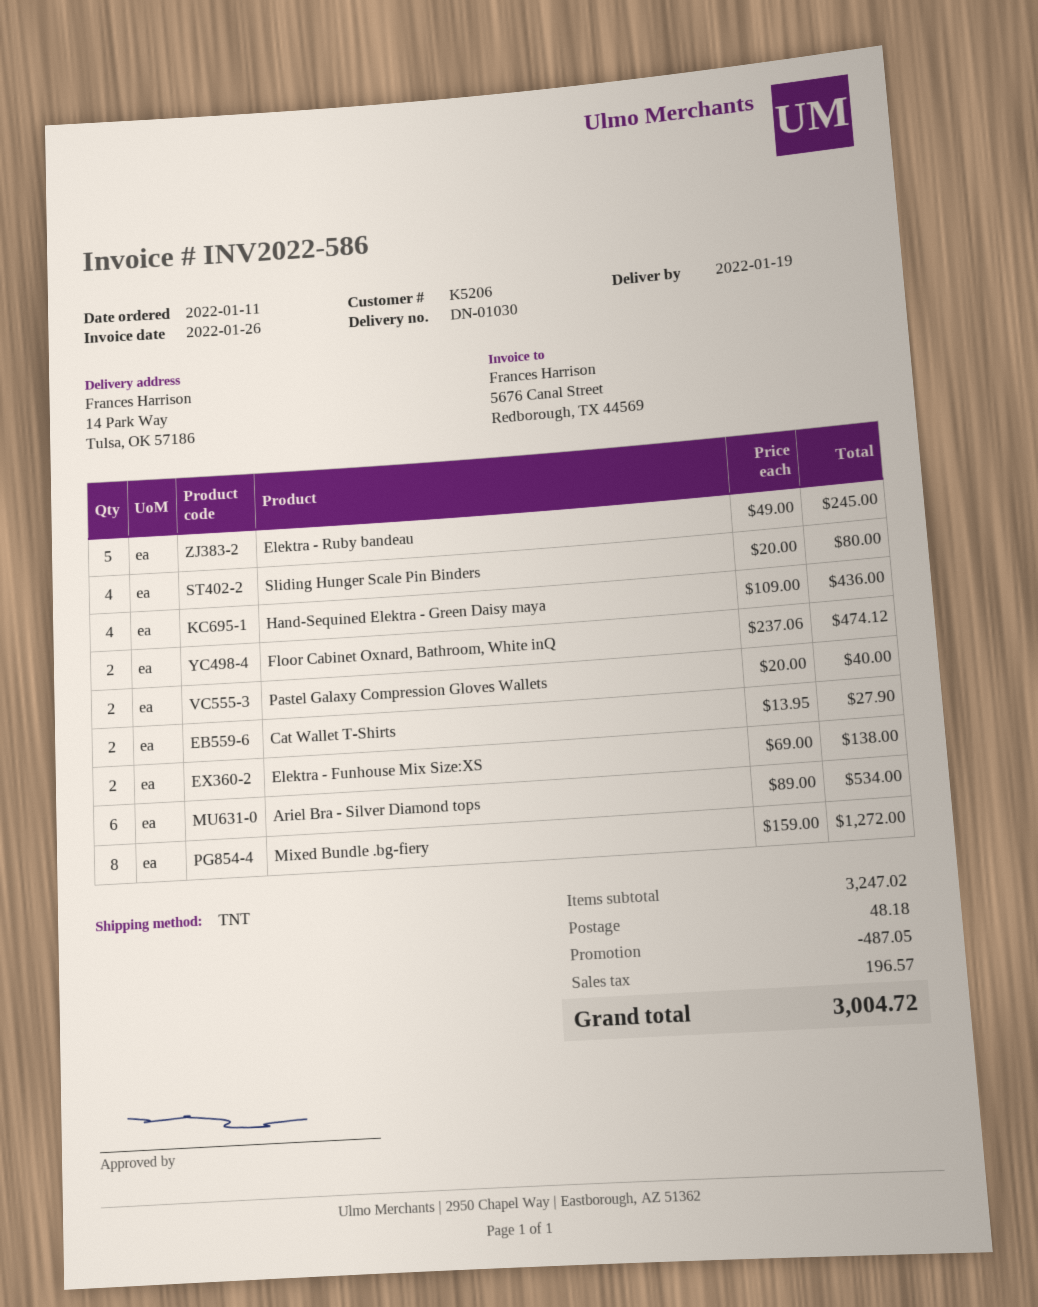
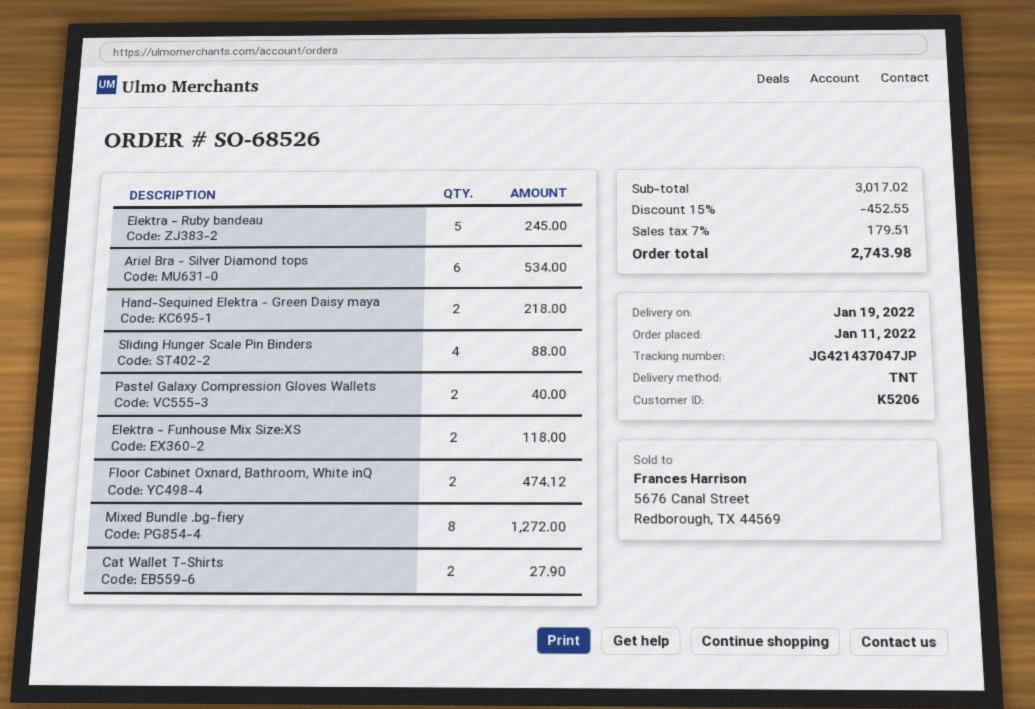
Sliding Hunger Scale Pin Binders: 4 for 80.00 -> 4 for 88.00
Hand-Sequined Elektra - Green Daisy maya: 4 for 436.00 -> 2 for 218.00
Elektra - Funhouse Mix Size:XS: 2 for 138.00 -> 2 for 118.00
subtotal: 3247.02 -> 3017.02
discount: 487.05 -> 452.55
shipping: 48.18 -> none
tax: 196.57 -> 179.51
total: 3004.72 -> 2743.98

